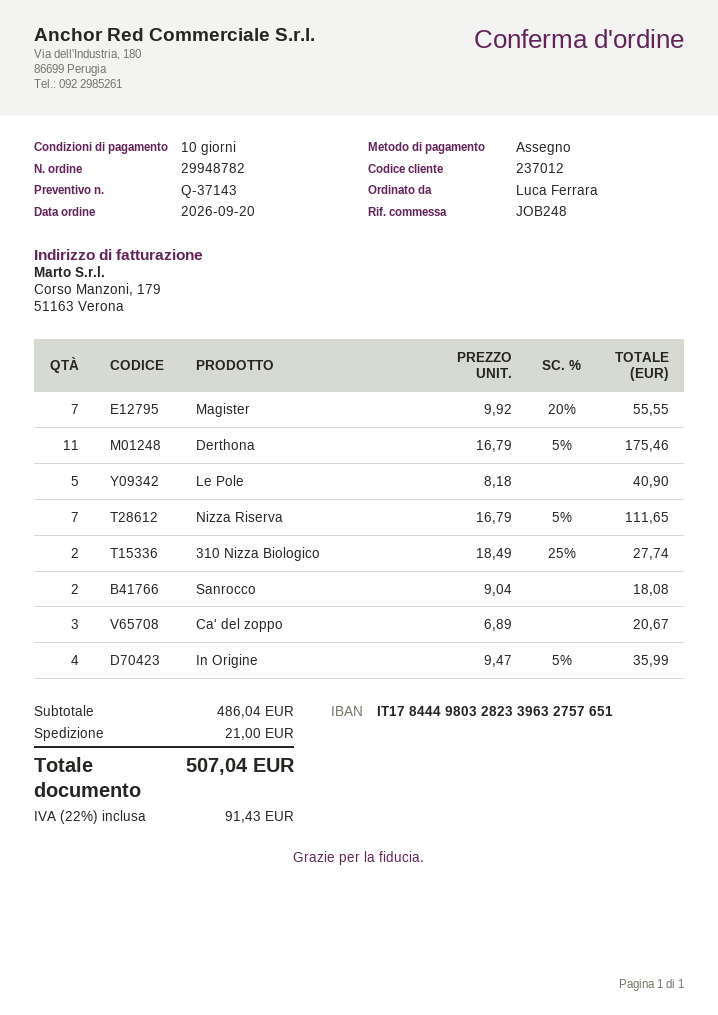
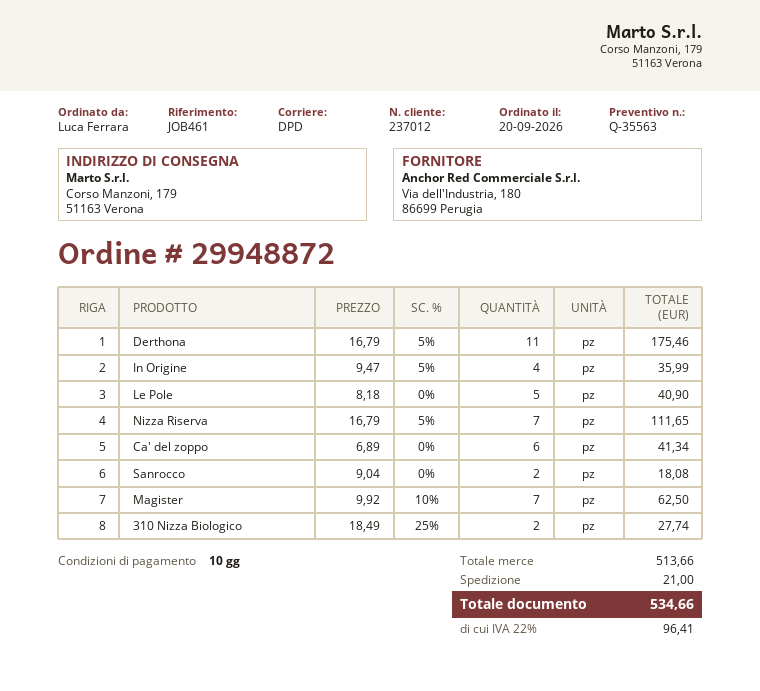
quote number: Q-37143 -> Q-35563
order number: 29948782 -> 29948872
reference: JOB248 -> JOB461
Magister: 7 x 9.92 - 20% = 55.55 -> 7 x 9.92 - 10% = 62.50
Ca' del zoppo: 3 x 6.89 = 20.67 -> 6 x 6.89 = 41.34
subtotal: 486.04 -> 513.66
tax: 22% = 91.43 -> 22% = 96.41
total: 507.04 -> 534.66

